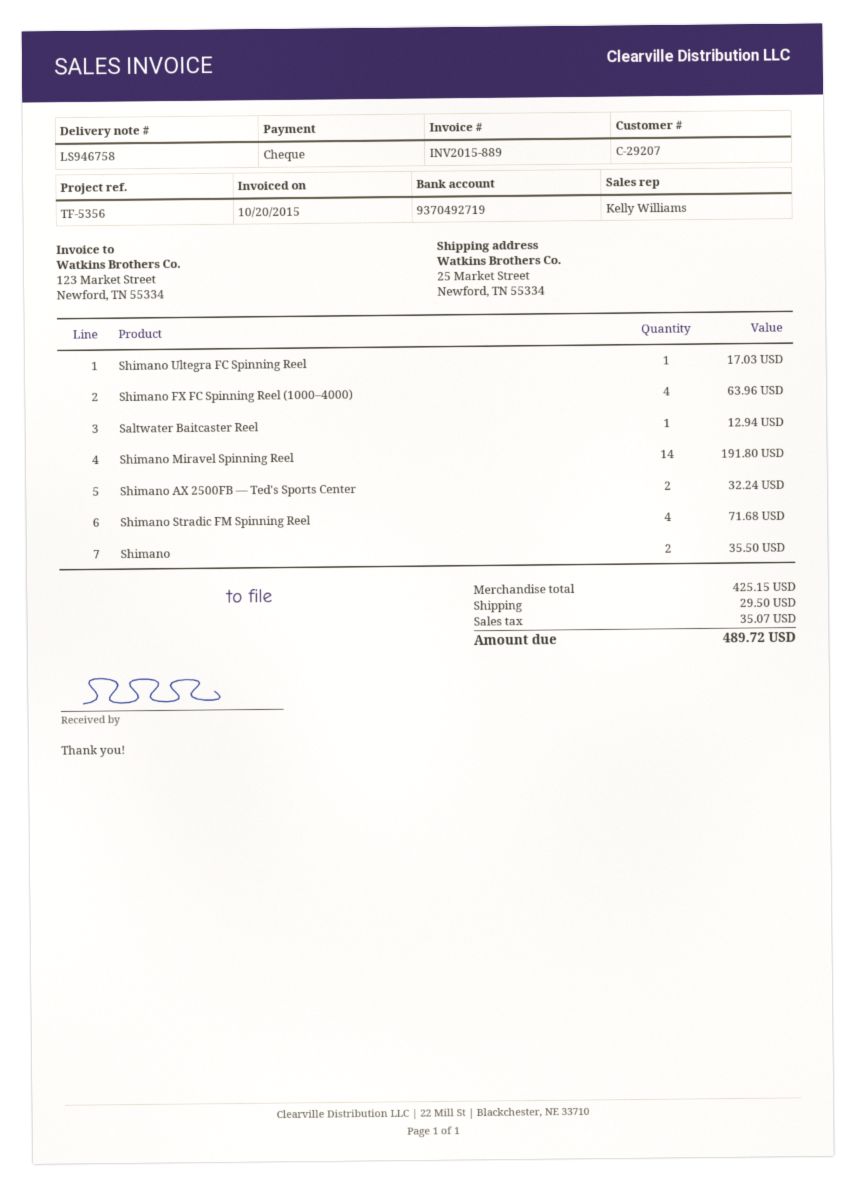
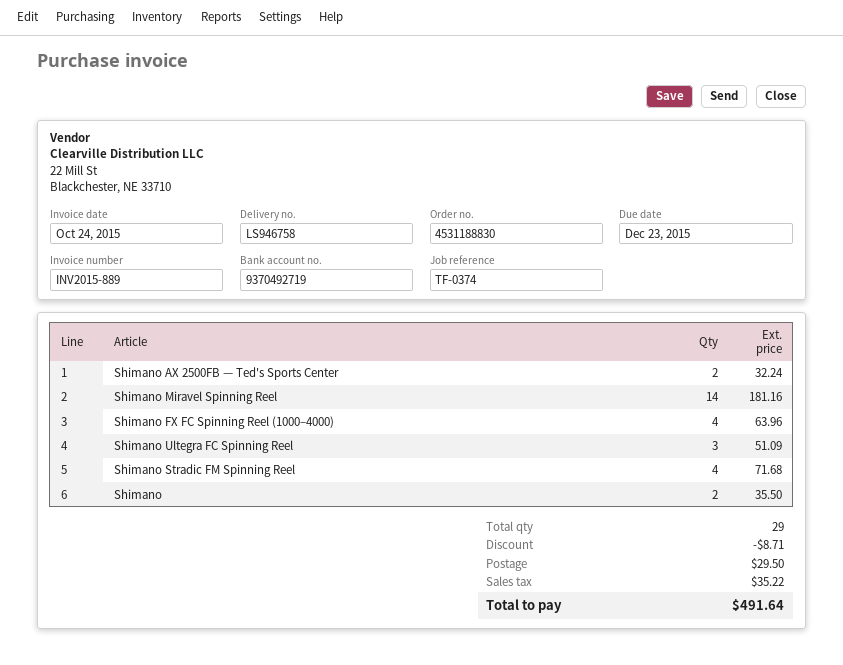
invoice date: 2015-10-20 -> 2015-10-24
reference: TF-5356 -> TF-0374
Shimano Ultegra FC Spinning Reel: 1 for 17.03 -> 3 for 51.09
Saltwater Baitcaster Reel: 1 for 12.94 -> none
Shimano Miravel Spinning Reel: 14 for 191.80 -> 14 for 181.16
discount: none -> 8.71
tax: 35.07 -> 35.22
total: 489.72 -> 491.64

